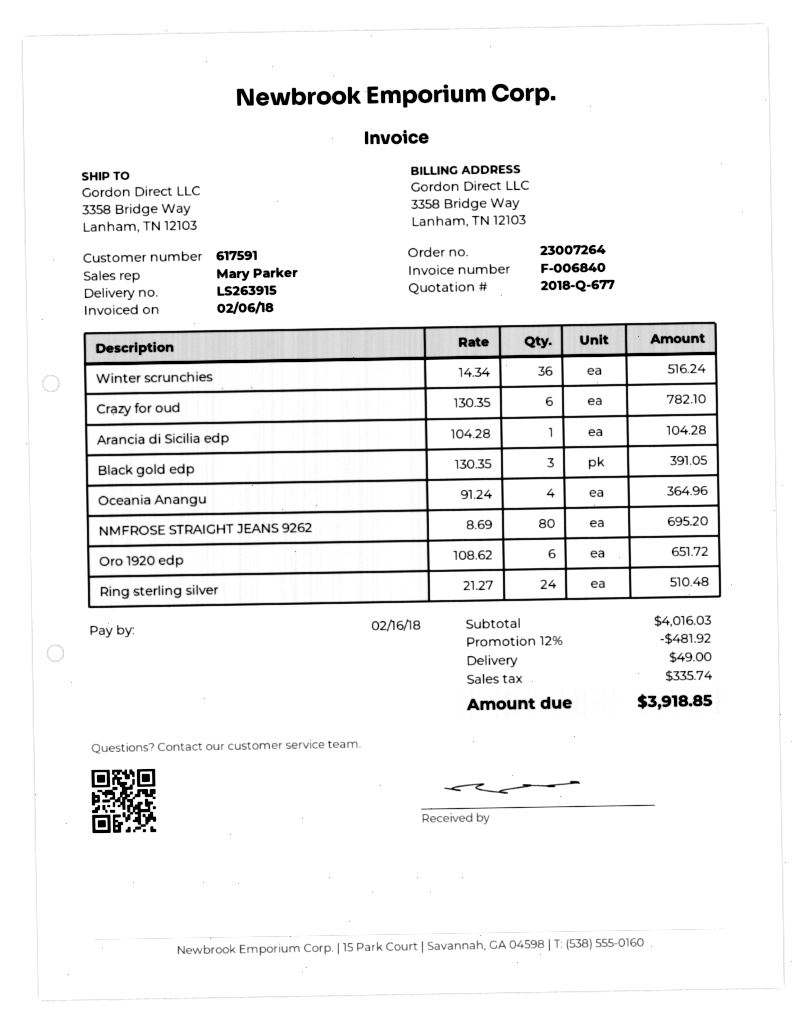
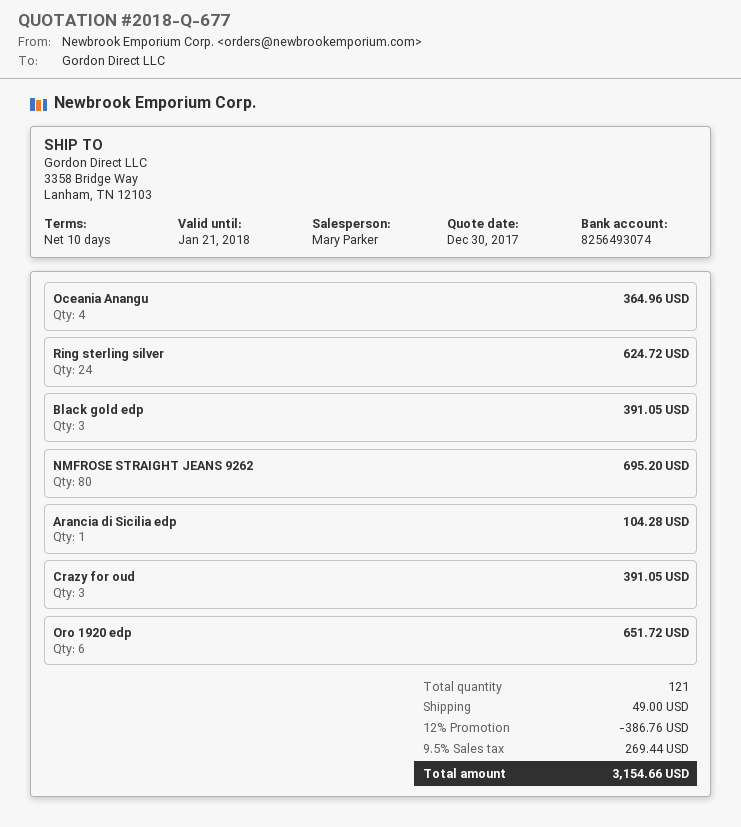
Winter scrunchies: 36 for 516.24 -> none
Crazy for oud: 6 for 782.10 -> 3 for 391.05
Ring sterling silver: 24 for 510.48 -> 24 for 624.72
discount: 12% = 481.92 -> 12% = 386.76
tax: 335.74 -> 269.44
total: 3918.85 -> 3154.66

